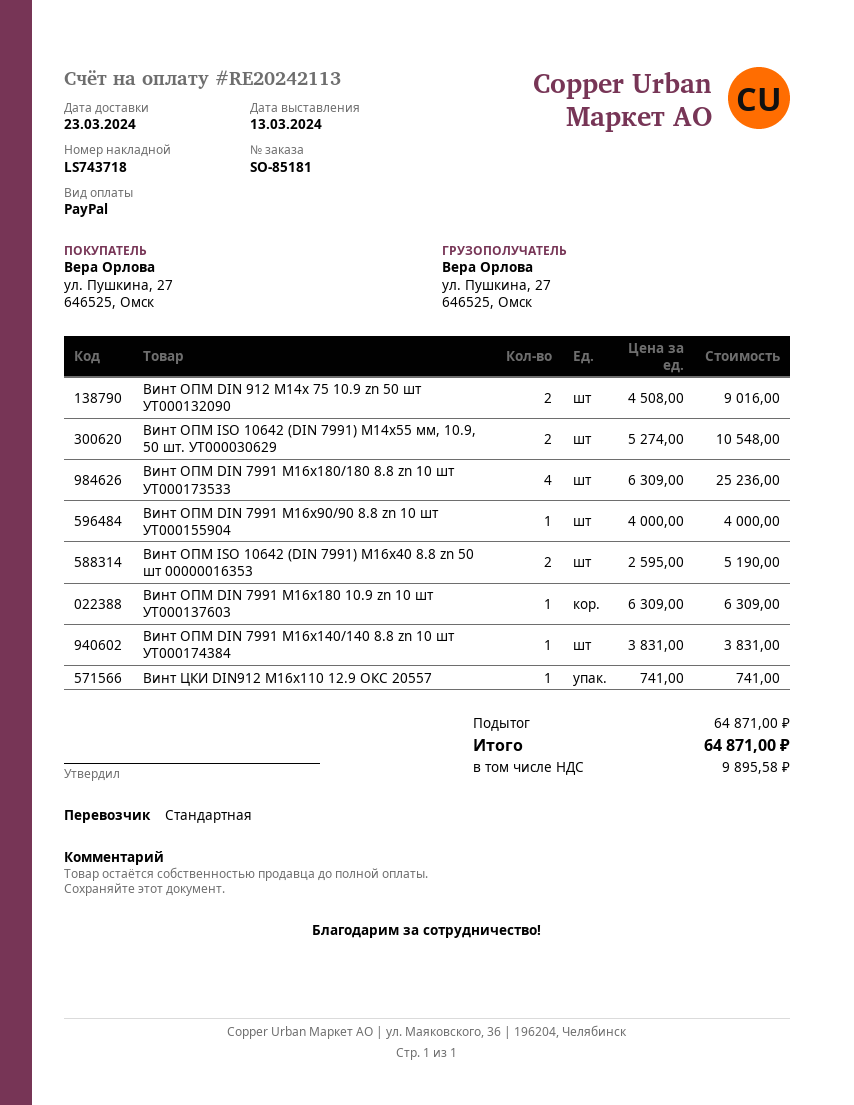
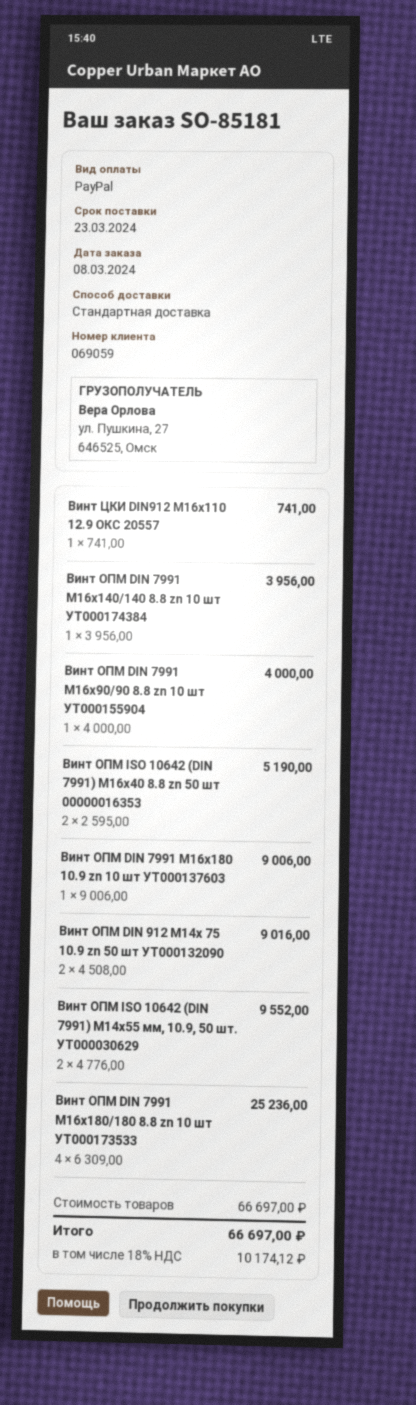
Винт ОПМ ISO 10642 (DIN 7991) М14x55 мм, 10.9, 50 шт. УТ000030629: 2 x 5274.00 = 10548.00 -> 2 x 4776.00 = 9552.00
Винт ОПМ DIN 7991 М16х180 10.9 zn 10 шт УТ000137603: 1 x 6309.00 = 6309.00 -> 1 x 9006.00 = 9006.00
Винт ОПМ DIN 7991 М16х140/140 8.8 zn 10 шт УТ000174384: 1 x 3831.00 = 3831.00 -> 1 x 3956.00 = 3956.00
subtotal: 64871.00 -> 66697.00
tax: 9895.58 -> 10174.12
total: 64871.00 -> 66697.00

